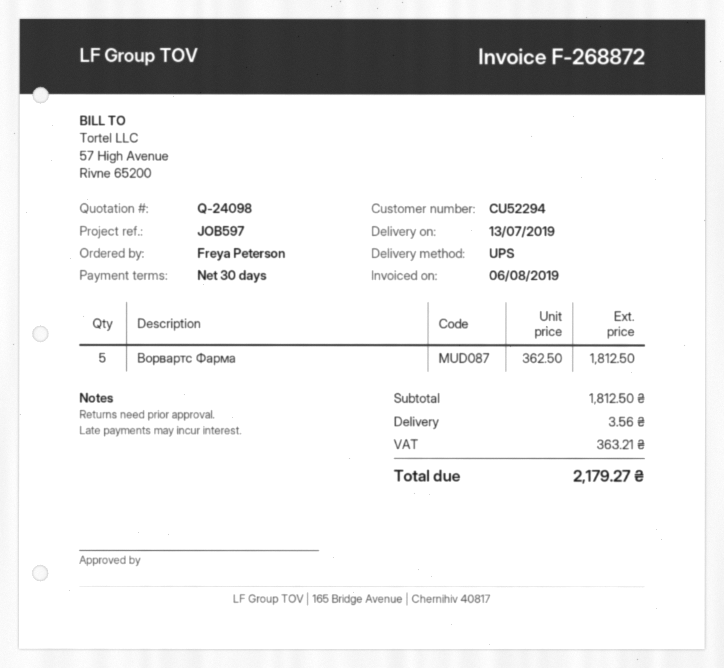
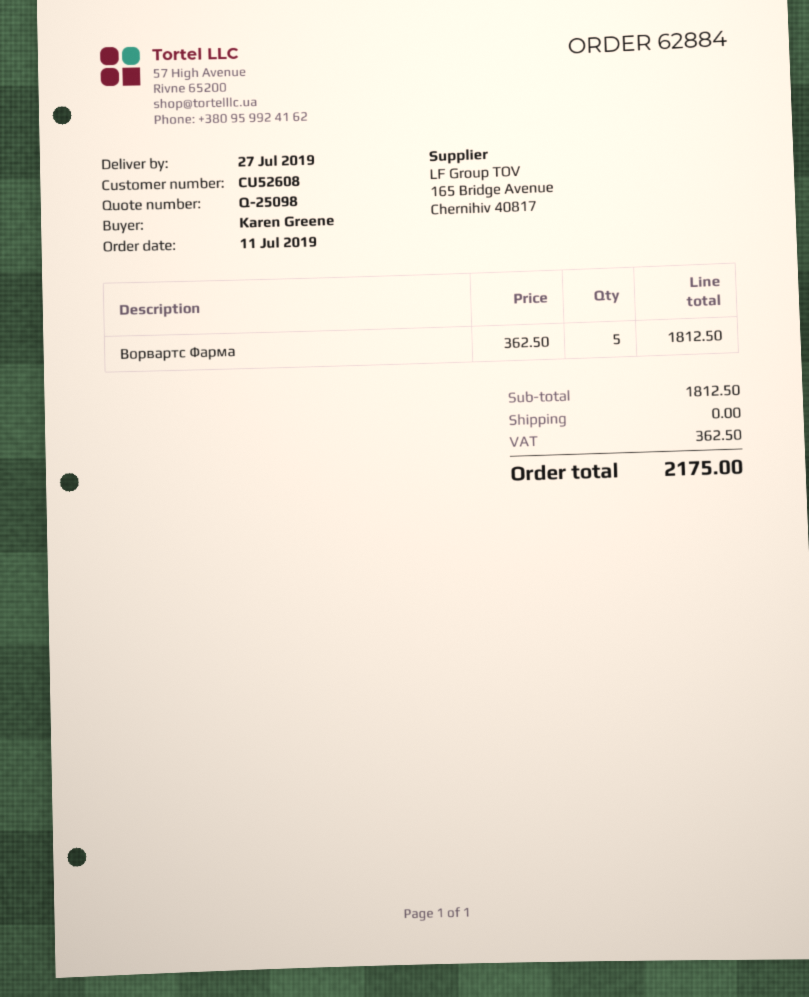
quote number: Q-24098 -> Q-25098
delivery date: 2019-07-13 -> 2019-07-27
customer number: CU52294 -> CU52608
ordered by: Freya Peterson -> Karen Greene
shipping: 3.56 -> 0.00
tax: 363.21 -> 362.50
total: 2179.27 -> 2175.00

